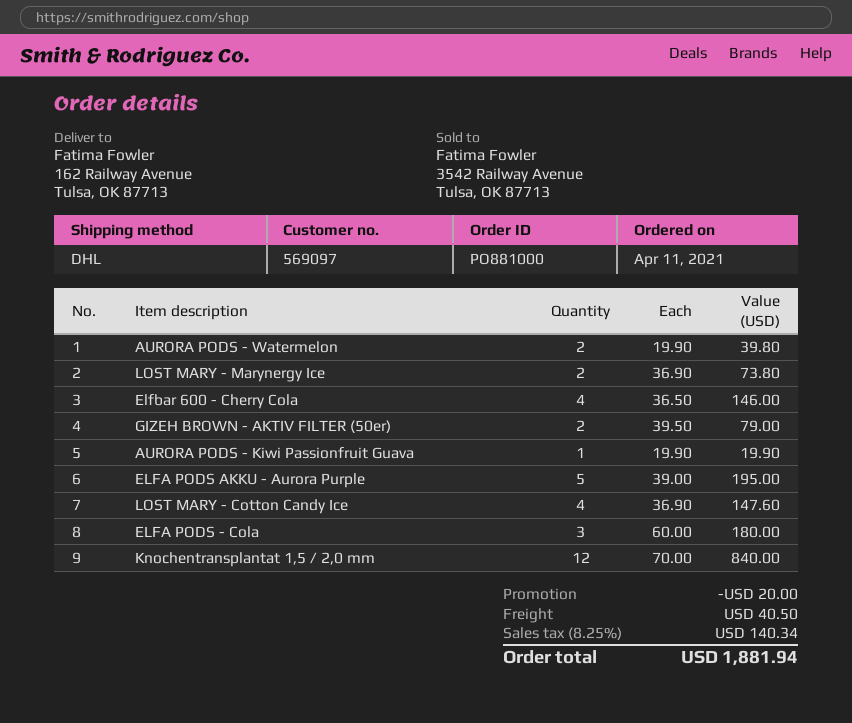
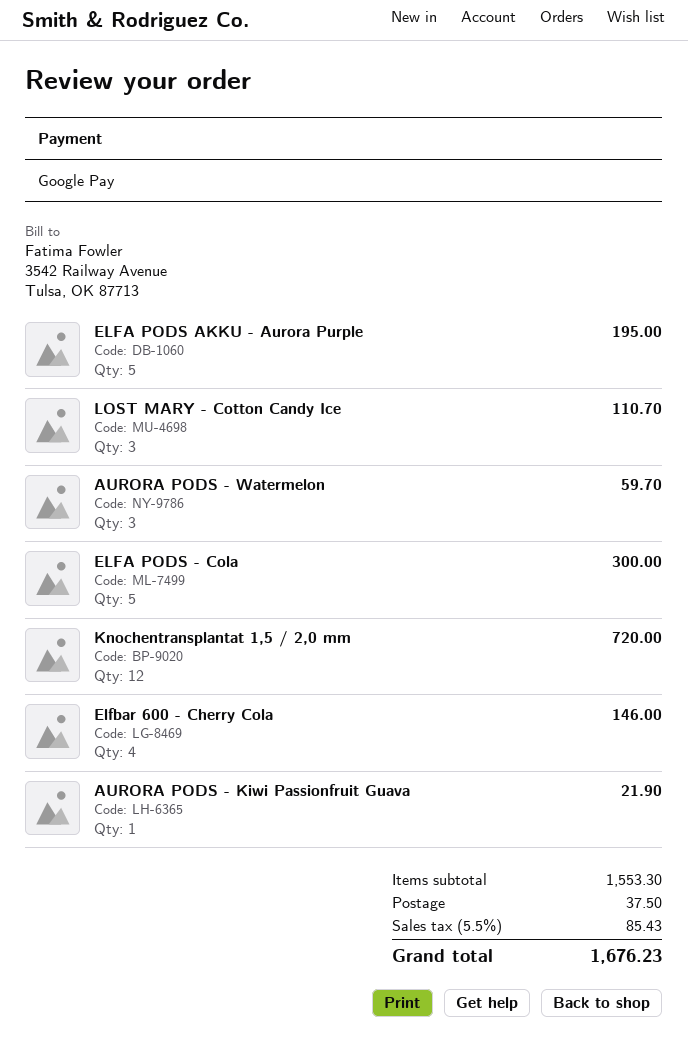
AURORA PODS - Watermelon: 2 for 39.80 -> 3 for 59.70
LOST MARY - Marynergy Ice: 2 for 73.80 -> none
GIZEH BROWN - AKTIV FILTER (50er): 2 for 79.00 -> none
AURORA PODS - Kiwi Passionfruit Guava: 1 for 19.90 -> 1 for 21.90
LOST MARY - Cotton Candy Ice: 4 for 147.60 -> 3 for 110.70
ELFA PODS - Cola: 3 for 180.00 -> 5 for 300.00
Knochentransplantat 1,5 / 2,0 mm: 12 for 840.00 -> 12 for 720.00
discount: 20.00 -> none
shipping: 40.50 -> 37.50
tax: 8.25% = 140.34 -> 5.5% = 85.43
total: 1881.94 -> 1676.23

